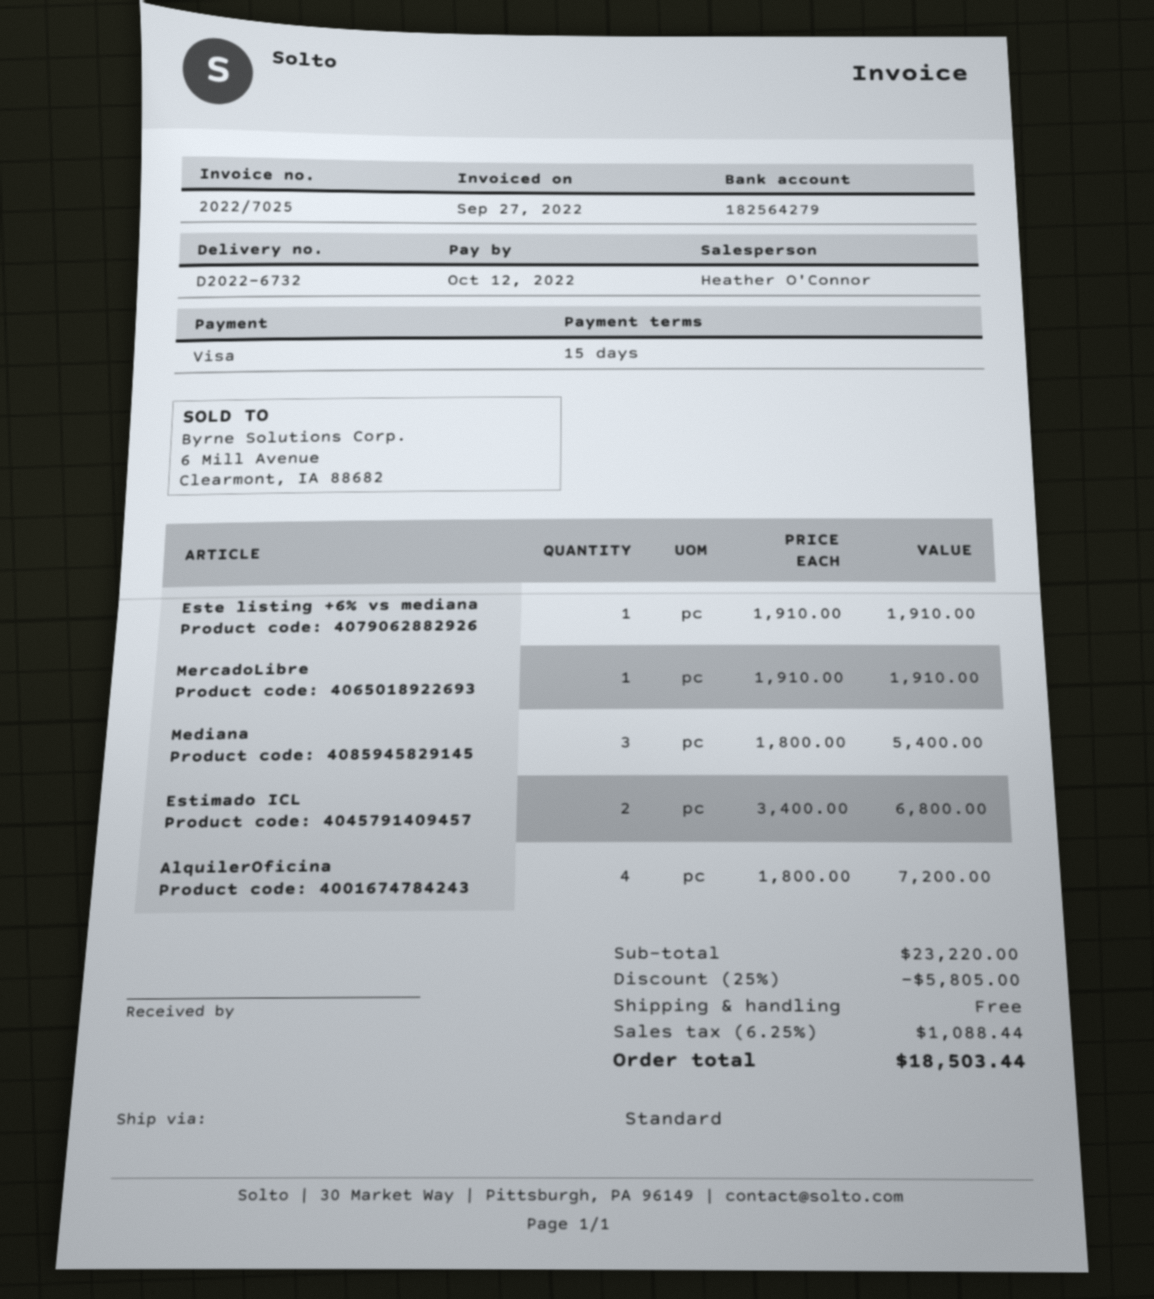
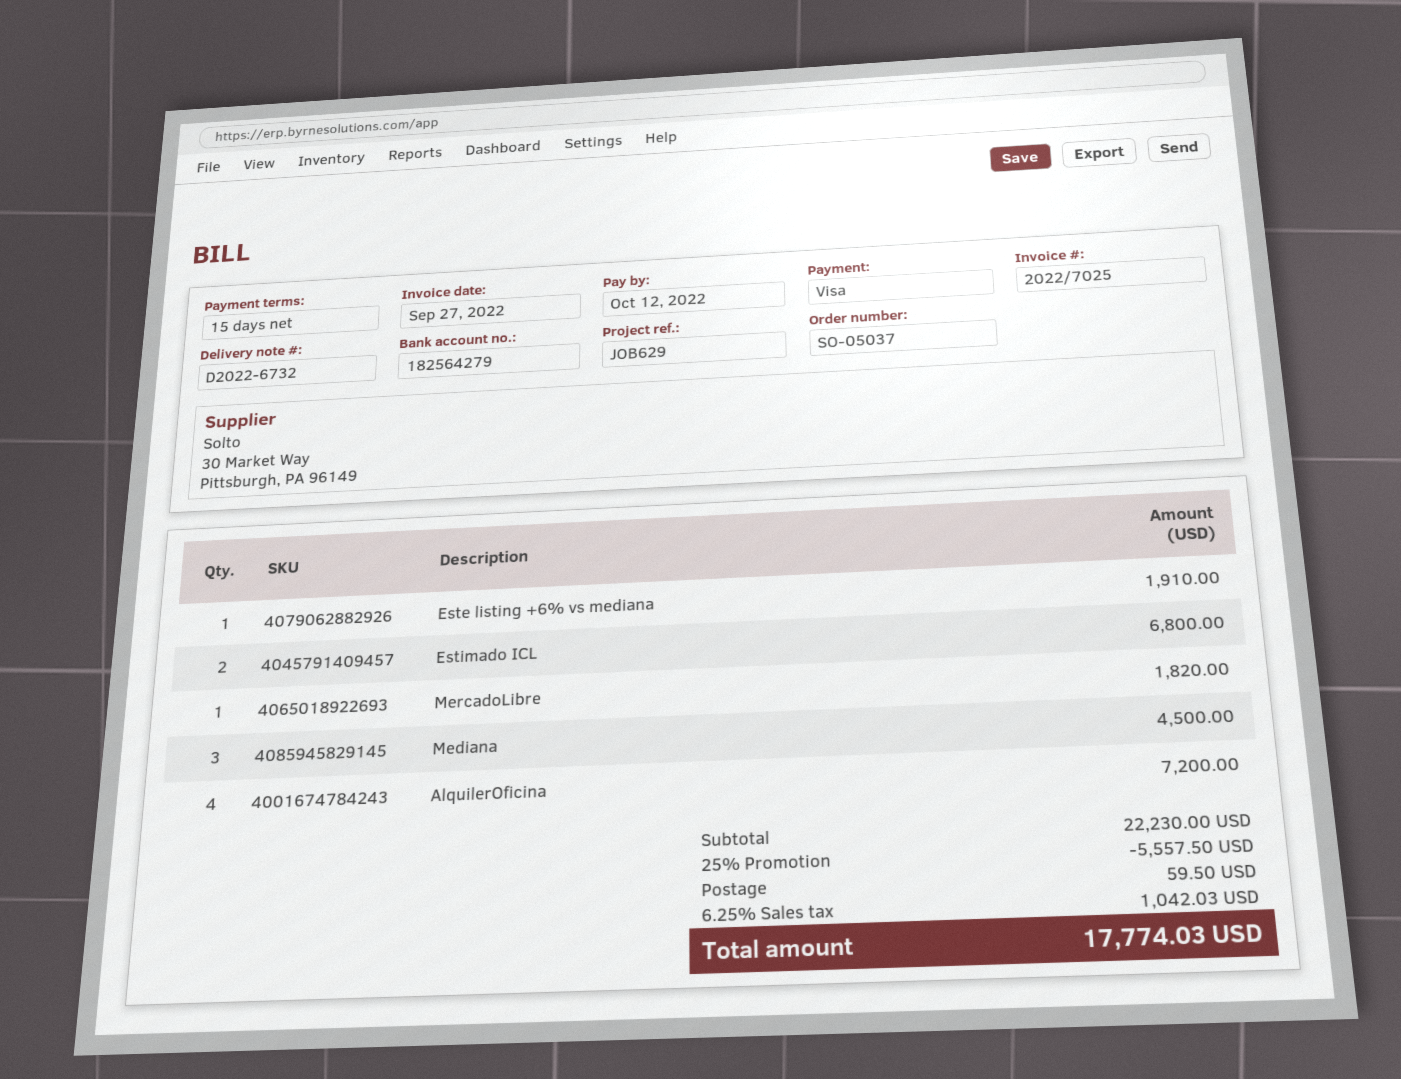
MercadoLibre: 1 for 1910.00 -> 1 for 1820.00
Mediana: 3 for 5400.00 -> 3 for 4500.00
subtotal: 23220.00 -> 22230.00
discount: 25% = 5805.00 -> 25% = 5557.50
shipping: 0.00 -> 59.50
tax: 6.25% = 1088.44 -> 6.25% = 1042.03
total: 18503.44 -> 17774.03

